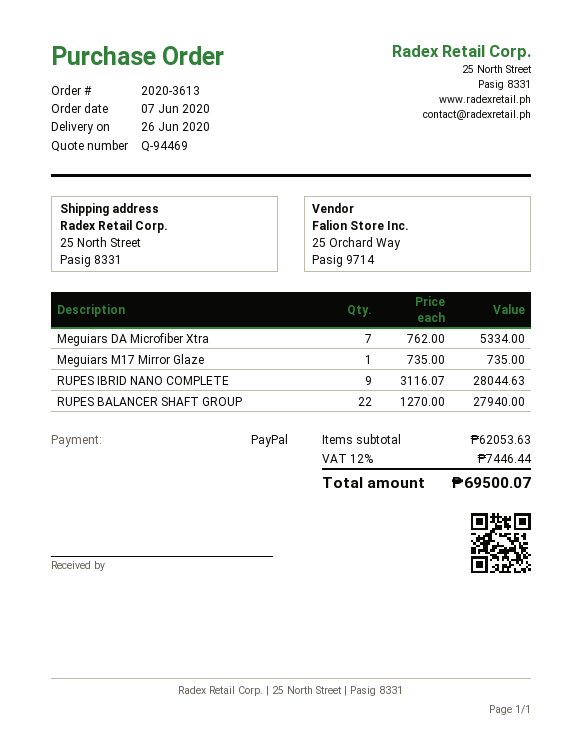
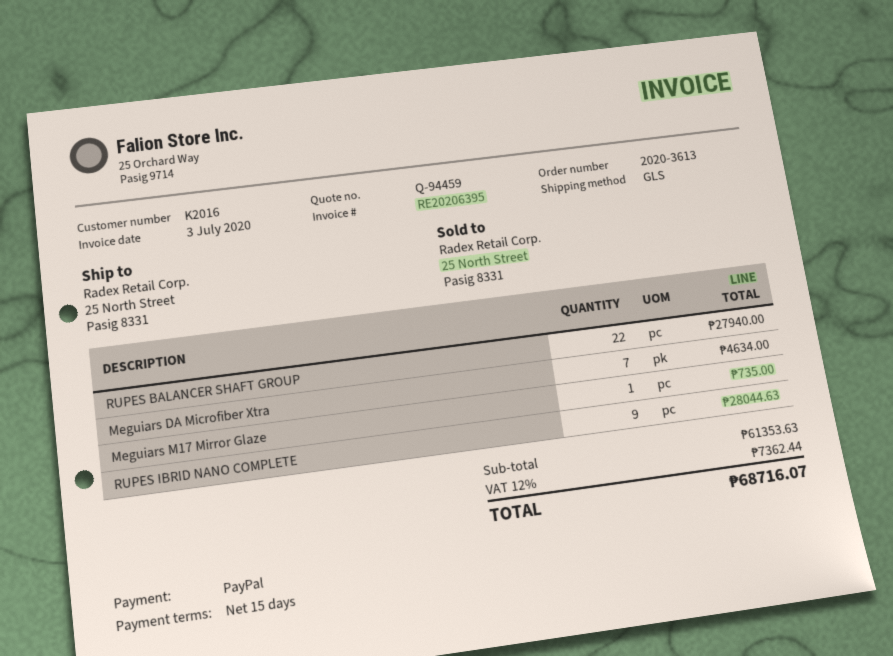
quote number: Q-94469 -> Q-94459
Meguiars DA Microfiber Xtra: 7 for 5334.00 -> 7 for 4634.00
subtotal: 62053.63 -> 61353.63
tax: 12% = 7446.44 -> 12% = 7362.44
total: 69500.07 -> 68716.07

